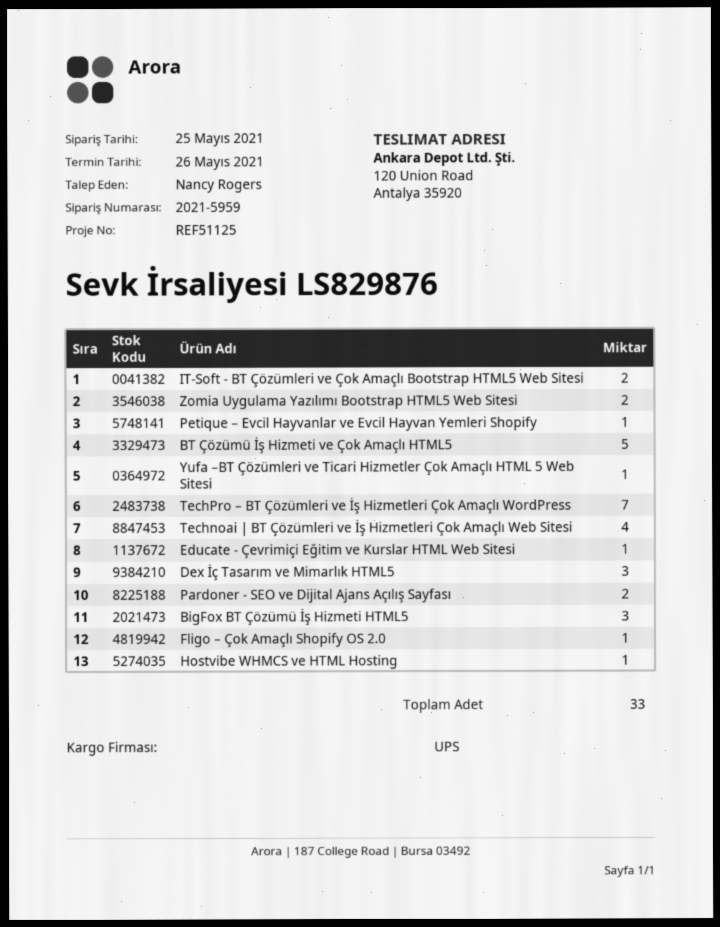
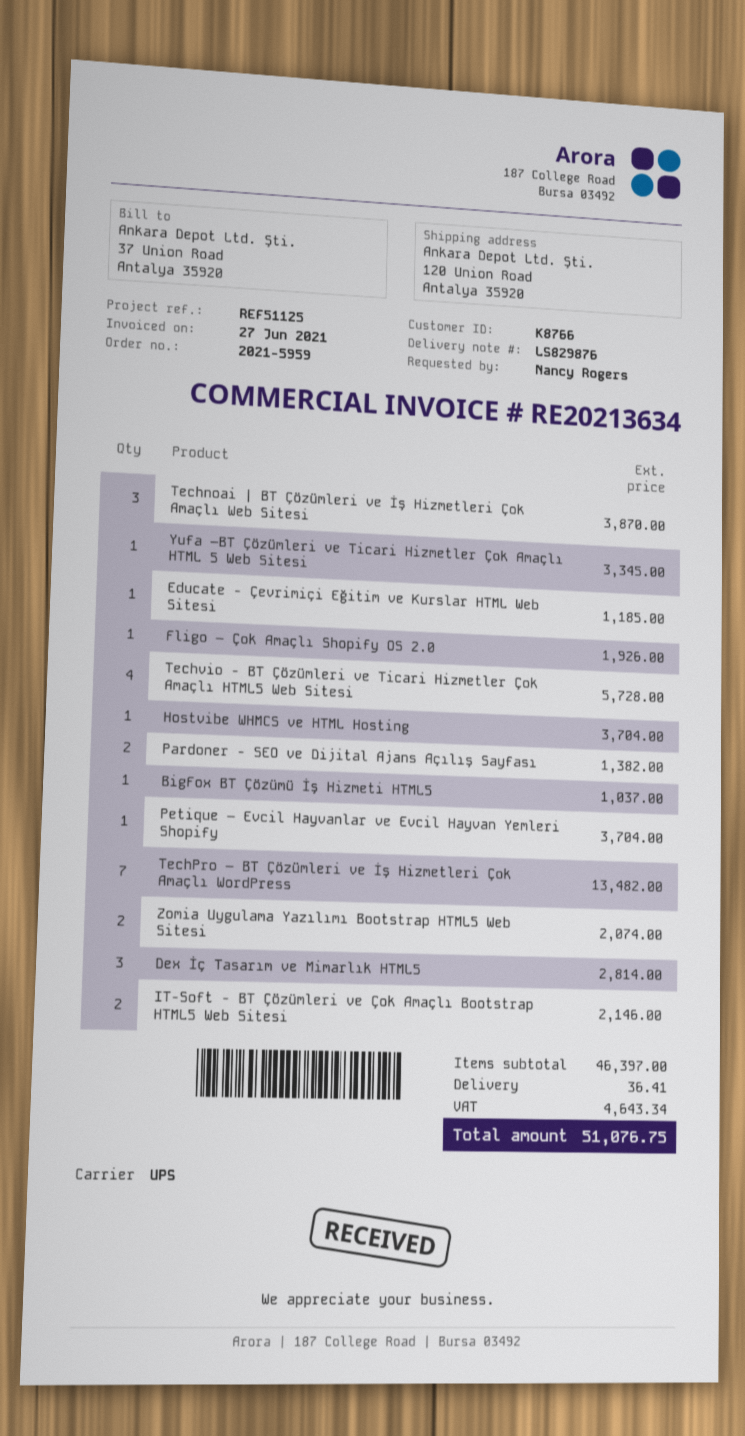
BT Çözümü İş Hizmeti ve Çok Amaçlı HTML5: 5 -> none
Technoai | BT Çözümleri ve İş Hizmetleri Çok Amaçlı Web Sitesi: 4 -> 3
BigFox BT Çözümü İş Hizmeti HTML5: 3 -> 1
Techvio - BT Çözümleri ve Ticari Hizmetler Çok Amaçlı HTML5 Web Sitesi: none -> 4

